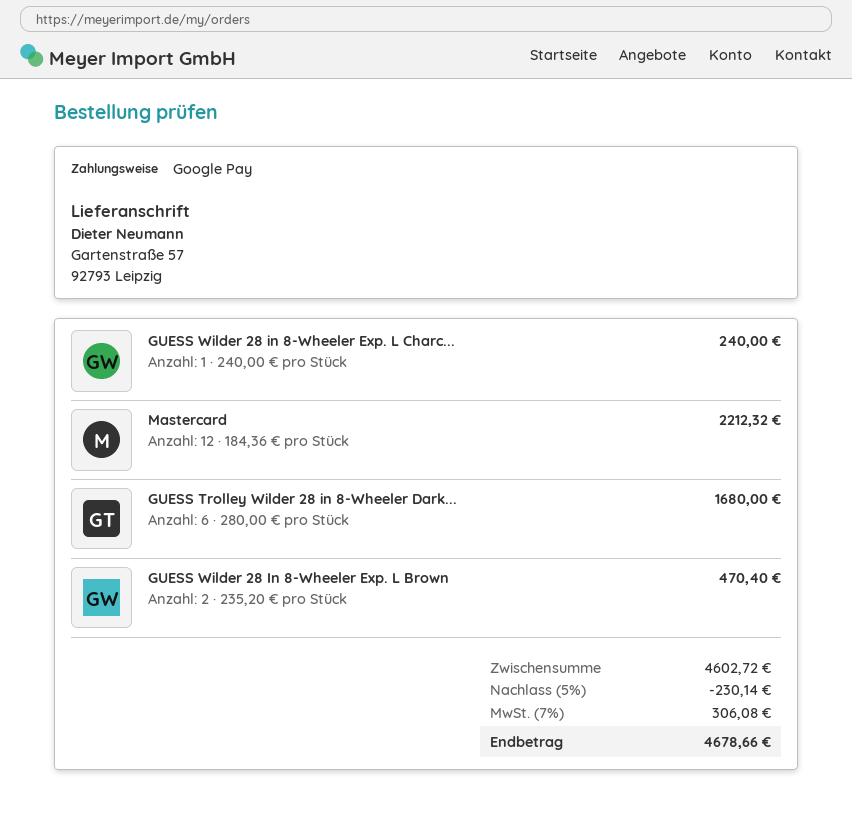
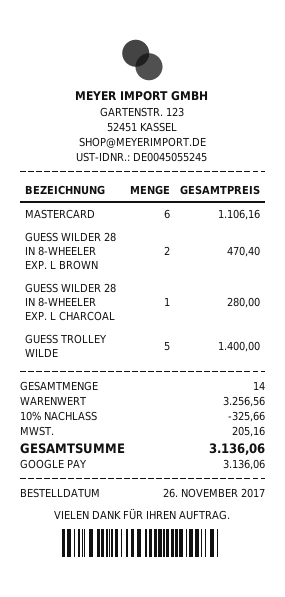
GUESS Wilder 28 in 8-Wheeler Exp. L Charc...: 1 for 240.00 -> 1 for 280.00
Mastercard: 12 for 2212.32 -> 6 for 1106.16
GUESS Trolley Wilder 28 in 8-Wheeler Dark...: 6 for 1680.00 -> 5 for 1400.00
subtotal: 4602.72 -> 3256.56
discount: 5% = 230.14 -> 10% = 325.66
tax: 306.08 -> 205.16
total: 4678.66 -> 3136.06

